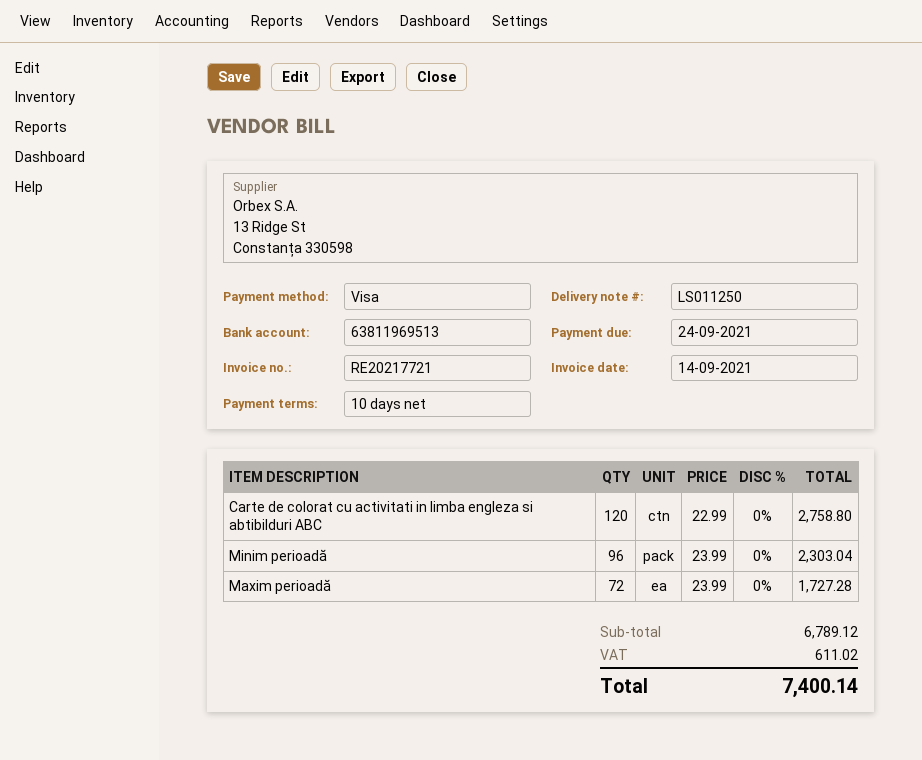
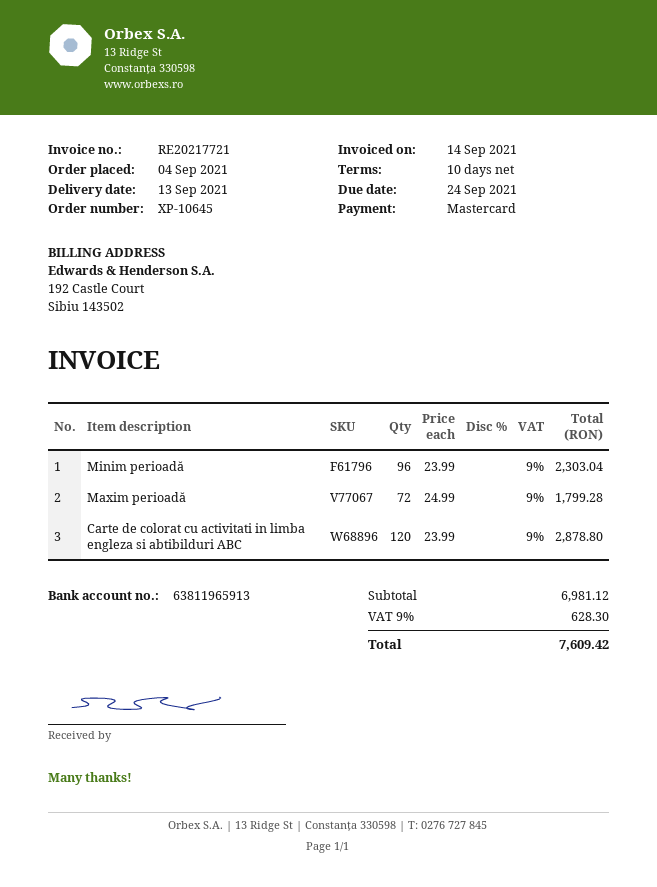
payment method: Visa -> Mastercard
bank account: 63811969513 -> 63811965913
Carte de colorat cu activitati in limba engleza si abtibilduri ABC: 120 x 22.99 = 2758.80 -> 120 x 23.99 = 2878.80
Maxim perioadă: 72 x 23.99 = 1727.28 -> 72 x 24.99 = 1799.28
subtotal: 6789.12 -> 6981.12
tax: 611.02 -> 628.30
total: 7400.14 -> 7609.42

